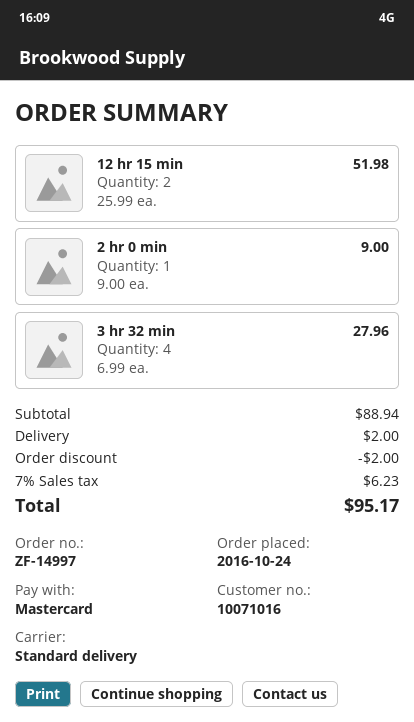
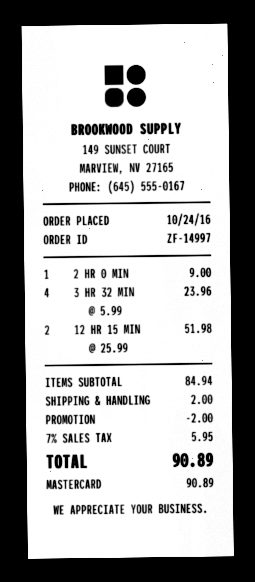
3 hr 32 min: 4 x 6.99 = 27.96 -> 4 x 5.99 = 23.96
subtotal: 88.94 -> 84.94
tax: 7% = 6.23 -> 7% = 5.95
total: 95.17 -> 90.89

